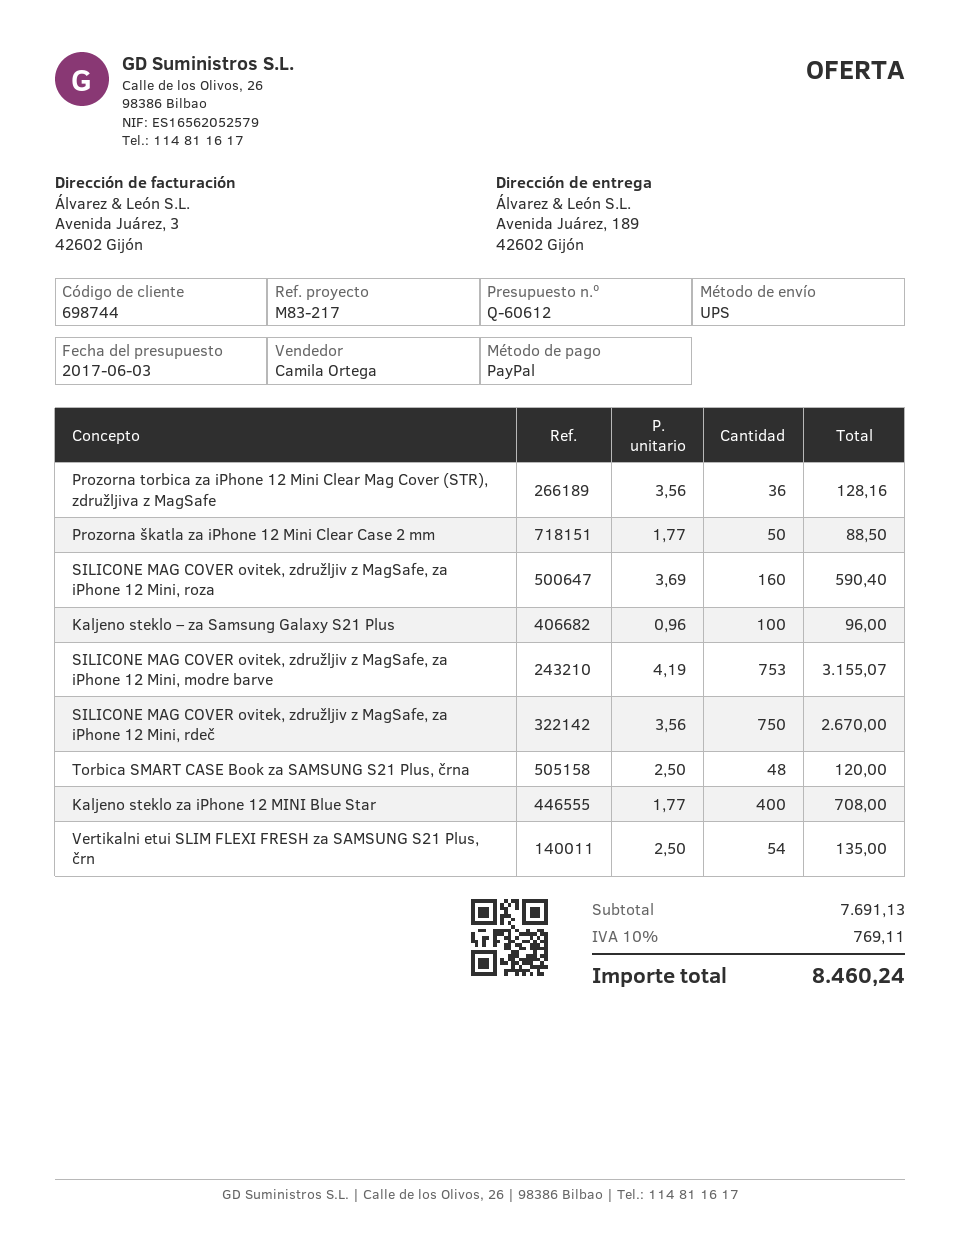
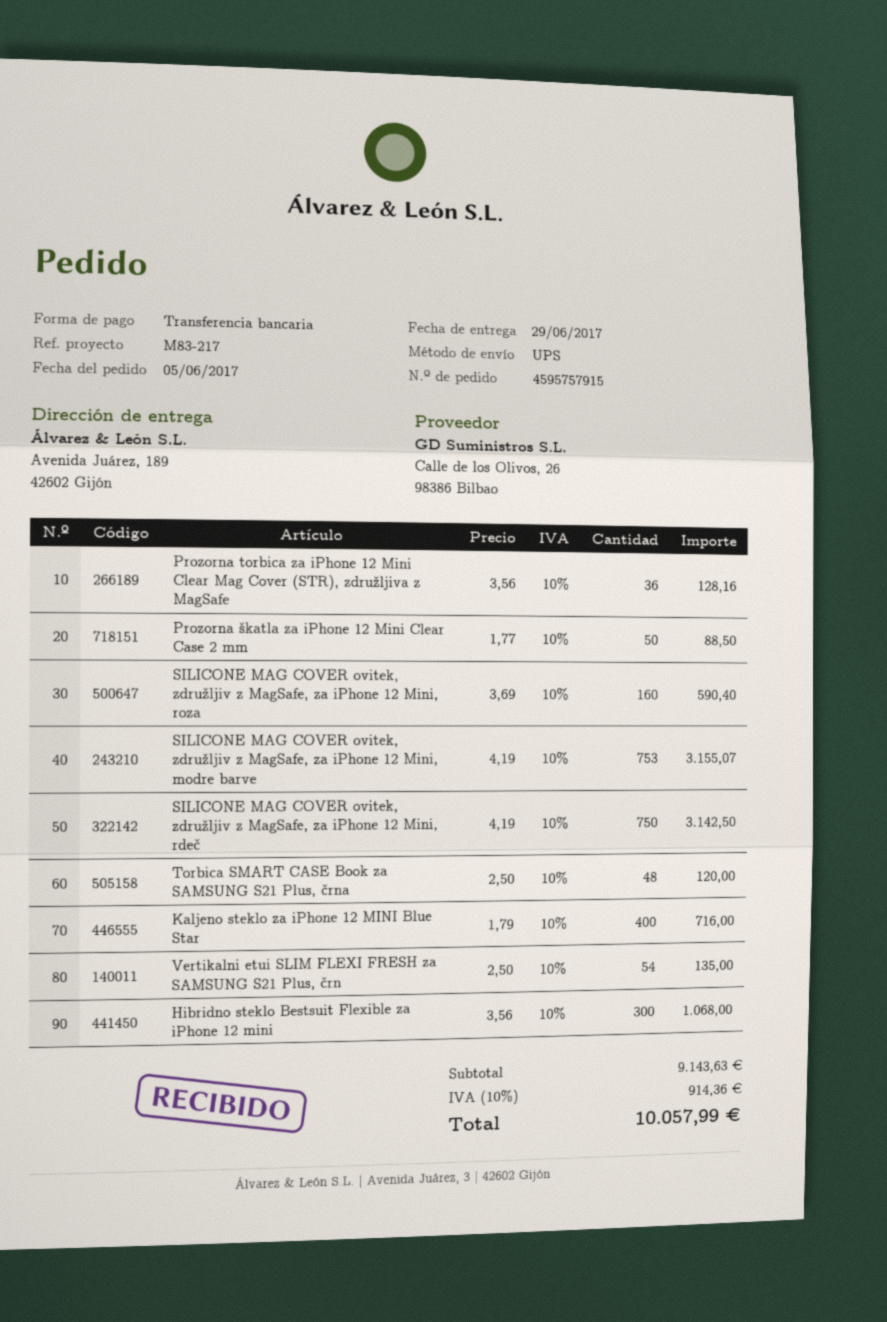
payment method: PayPal -> bank transfer
Kaljeno steklo – za Samsung Galaxy S21 Plus: 100 x 0.96 = 96.00 -> none
SILICONE MAG COVER ovitek, združljiv z MagSafe, za iPhone 12 Mini, rdeč: 750 x 3.56 = 2670.00 -> 750 x 4.19 = 3142.50
Kaljeno steklo za iPhone 12 MINI Blue Star: 400 x 1.77 = 708.00 -> 400 x 1.79 = 716.00
Hibridno steklo Bestsuit Flexible za iPhone 12 mini: none -> 300 x 3.56 = 1068.00
subtotal: 7691.13 -> 9143.63
tax: 10% = 769.11 -> 10% = 914.36
total: 8460.24 -> 10057.99

